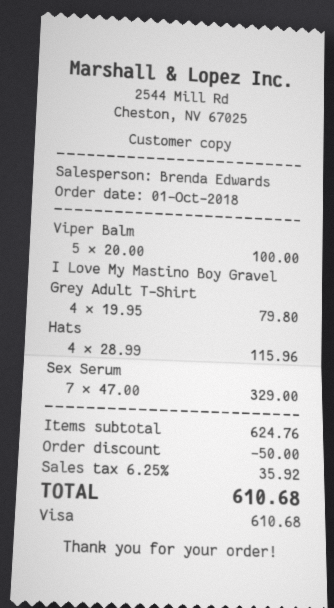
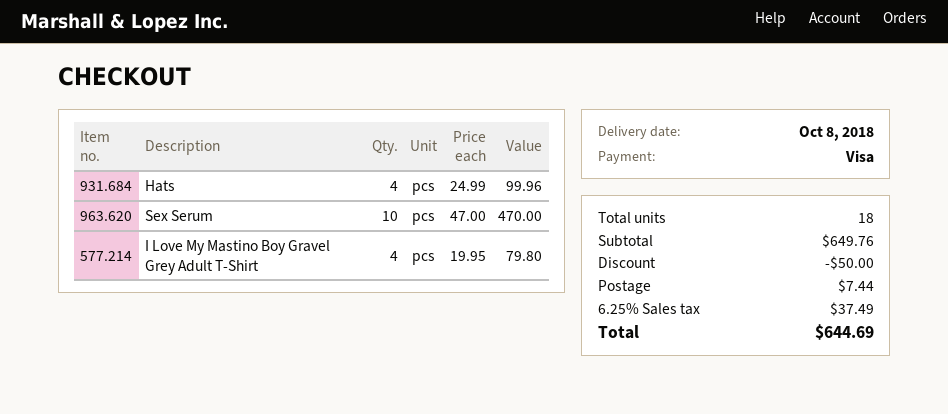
Viper Balm: 5 x 20.00 = 100.00 -> none
Hats: 4 x 28.99 = 115.96 -> 4 x 24.99 = 99.96
Sex Serum: 7 x 47.00 = 329.00 -> 10 x 47.00 = 470.00
subtotal: 624.76 -> 649.76
shipping: none -> 7.44
tax: 6.25% = 35.92 -> 6.25% = 37.49
total: 610.68 -> 644.69

